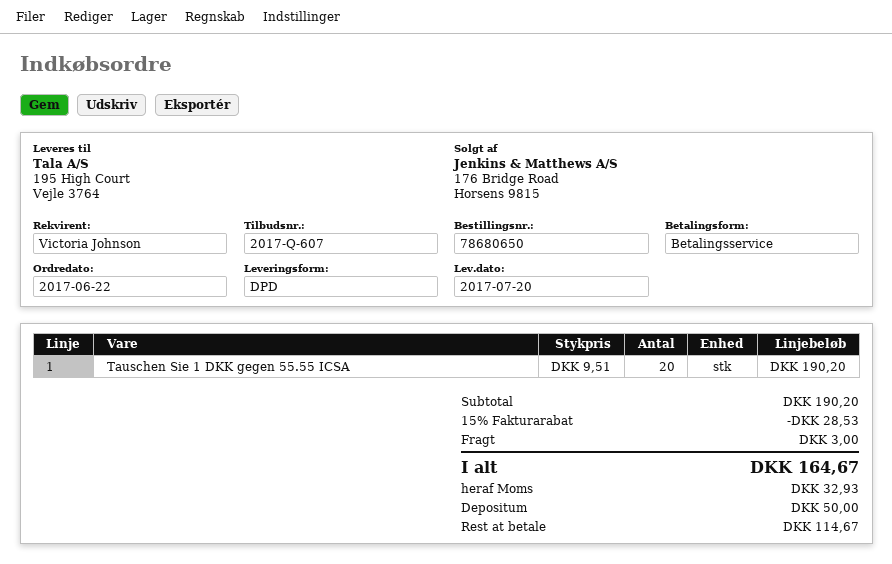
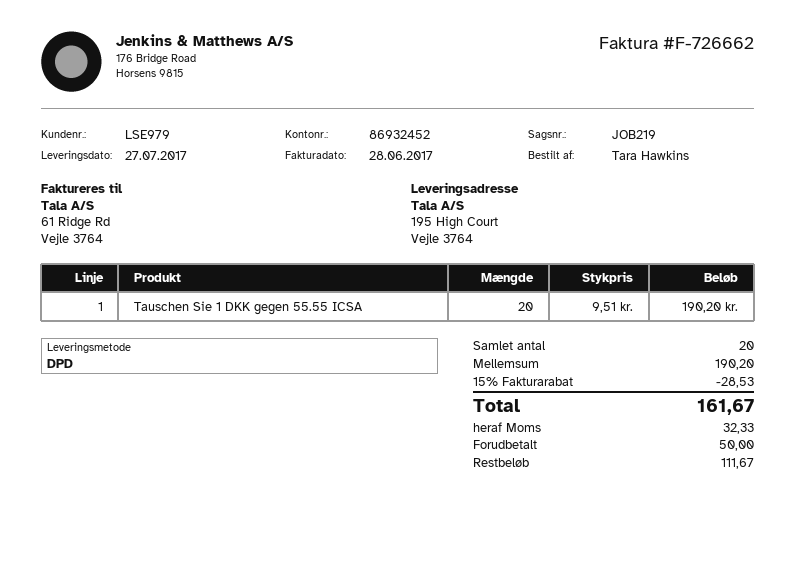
delivery date: 2017-07-20 -> 2017-07-27
ordered by: Victoria Johnson -> Tara Hawkins
shipping: 3.00 -> none
tax: 32.93 -> 32.33
total: 164.67 -> 161.67
balance: 114.67 -> 111.67

